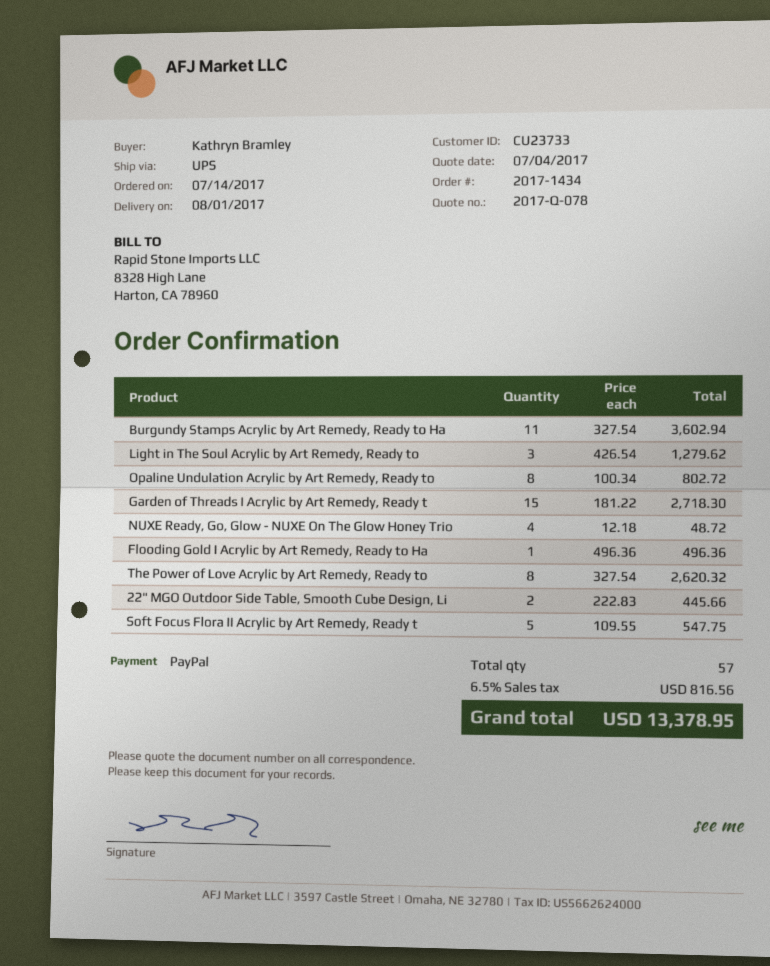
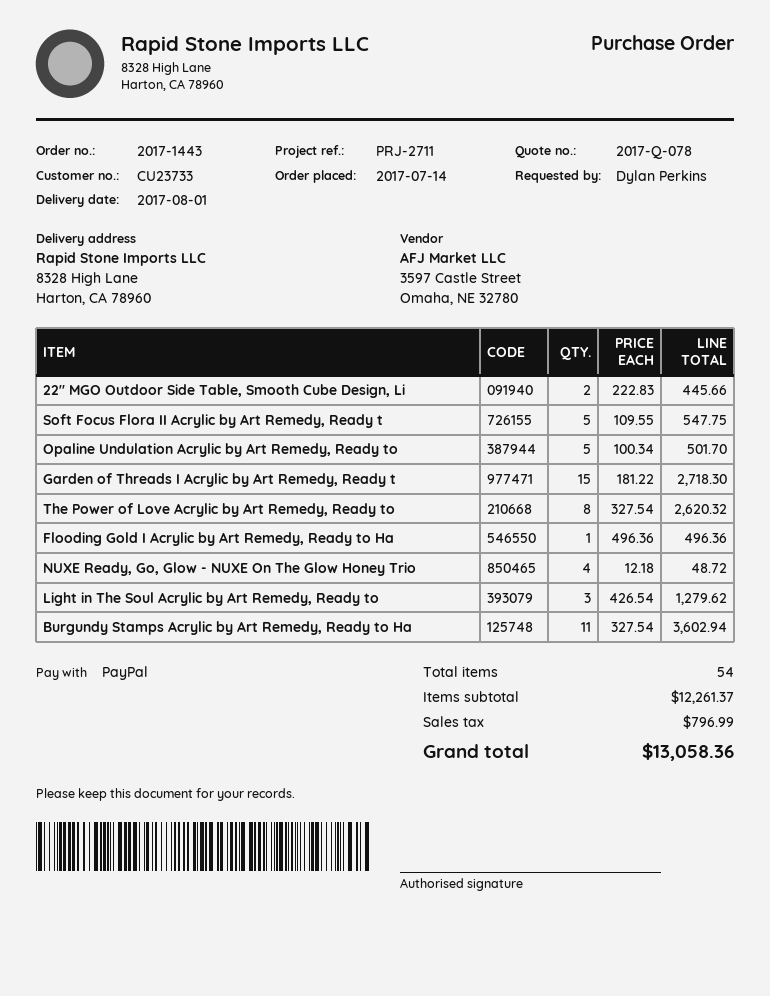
order number: 2017-1434 -> 2017-1443
ordered by: Kathryn Bramley -> Dylan Perkins
Opaline Undulation Acrylic by Art Remedy, Ready to: 8 x 100.34 = 802.72 -> 5 x 100.34 = 501.70
total quantity: 57 -> 54
tax: 816.56 -> 796.99
total: 13378.95 -> 13058.36

